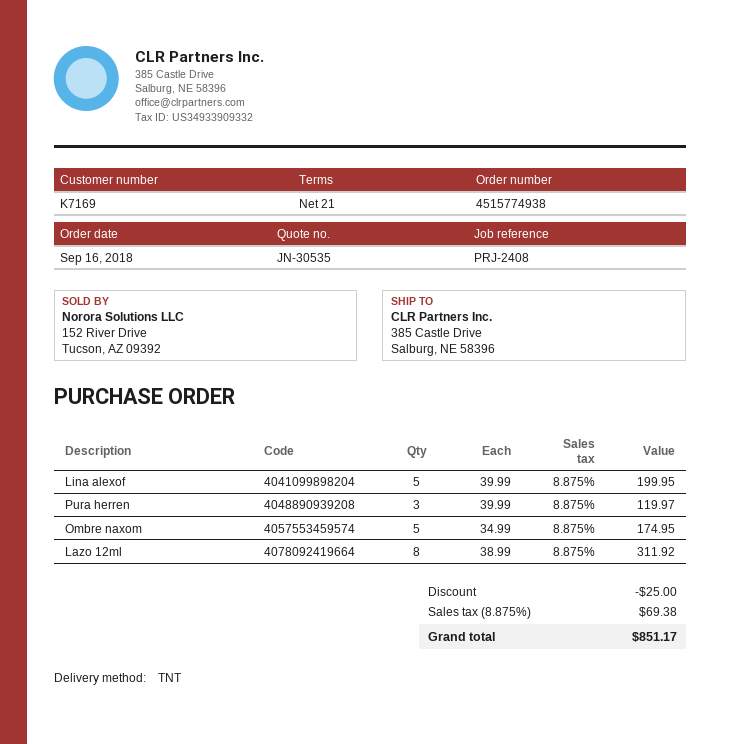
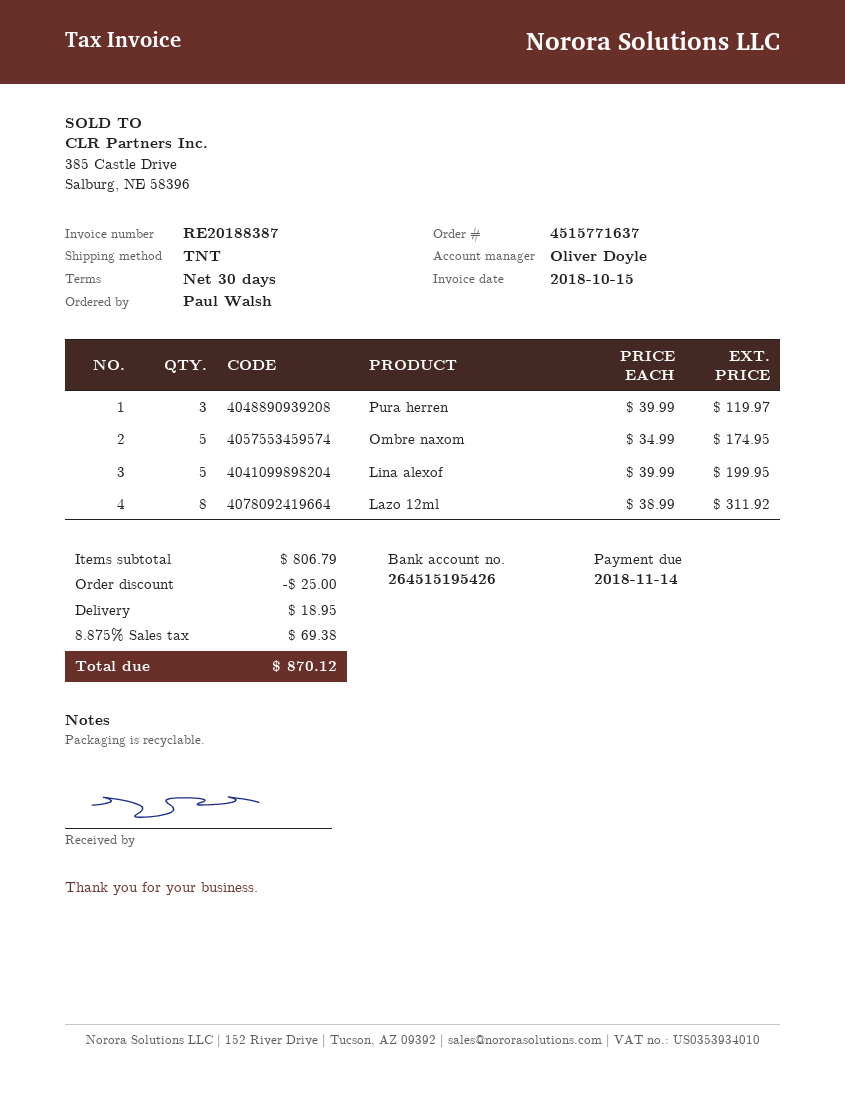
order number: 4515774938 -> 4515771637
payment terms: 21 days -> 30 days
shipping: none -> 18.95
total: 851.17 -> 870.12

